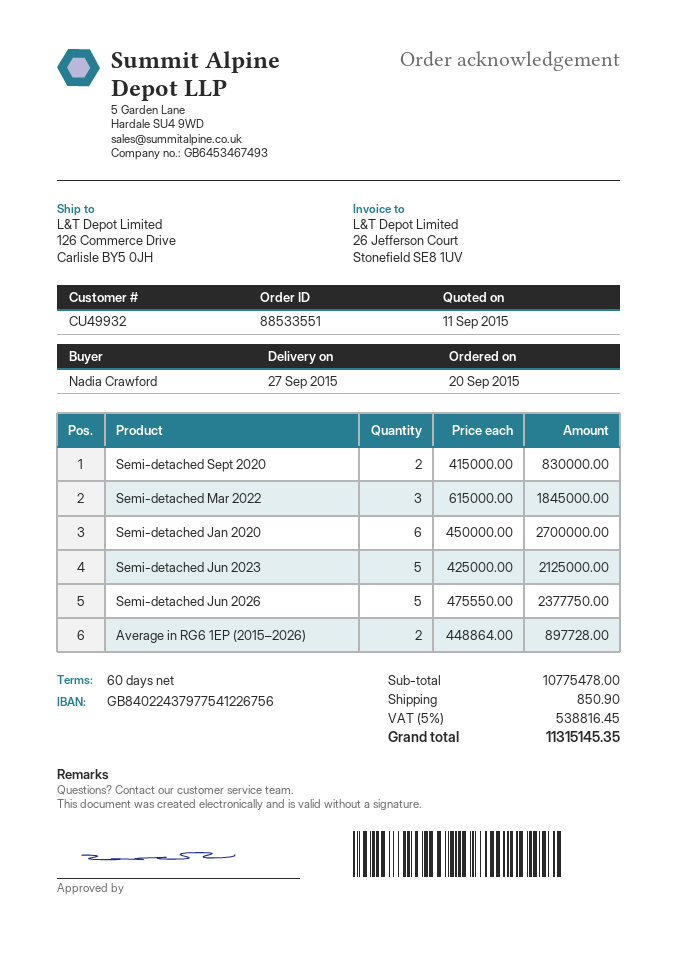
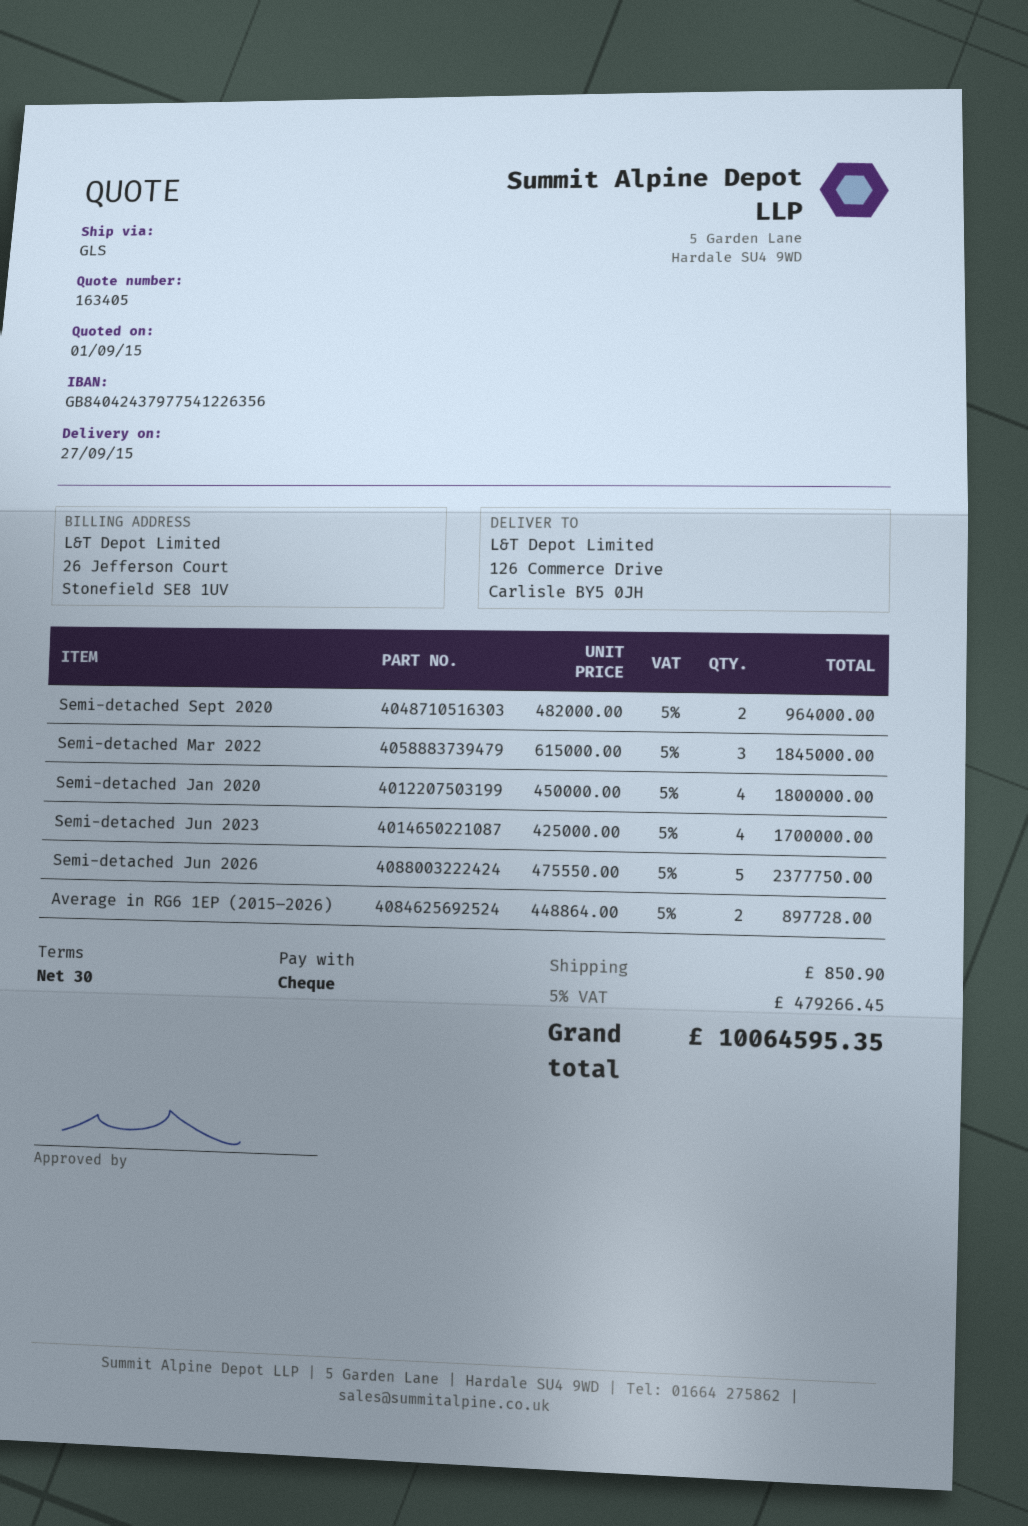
quote date: 2015-09-11 -> 2015-09-01
payment terms: 60 days -> 30 days
bank account: GB84022437977541226756 -> GB84042437977541226356
Semi-detached Sept 2020: 2 x 415000.00 = 830000.00 -> 2 x 482000.00 = 964000.00
Semi-detached Jan 2020: 6 x 450000.00 = 2700000.00 -> 4 x 450000.00 = 1800000.00
Semi-detached Jun 2023: 5 x 425000.00 = 2125000.00 -> 4 x 425000.00 = 1700000.00
tax: 5% = 538816.45 -> 5% = 479266.45
total: 11315145.35 -> 10064595.35

